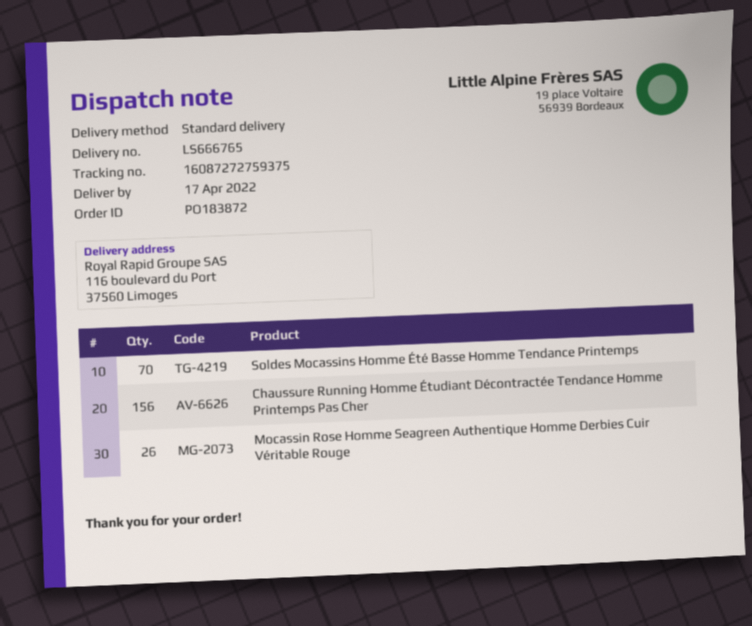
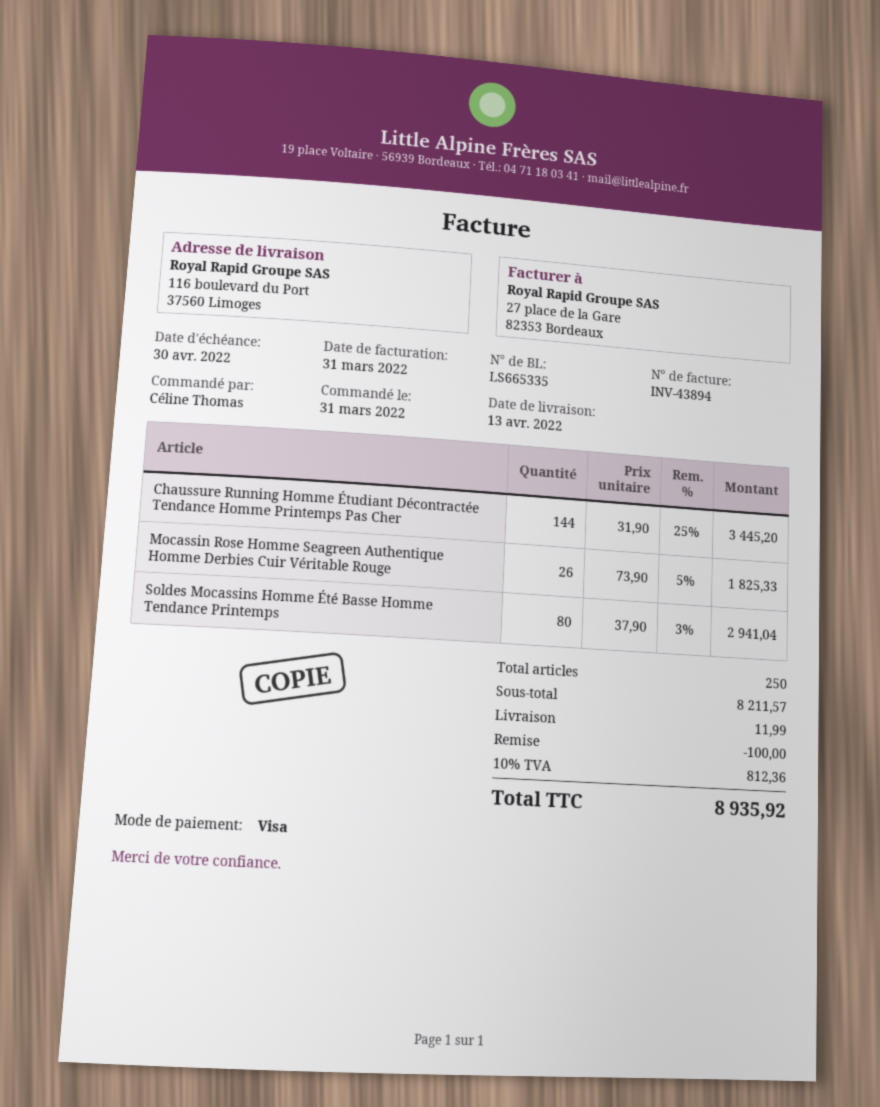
delivery note number: LS666765 -> LS665335
delivery date: 2022-04-17 -> 2022-04-13
Soldes Mocassins Homme Été Basse Homme Tendance Printemps: 70 -> 80
Chaussure Running Homme Étudiant Décontractée Tendance Homme Printemps Pas Cher: 156 -> 144

